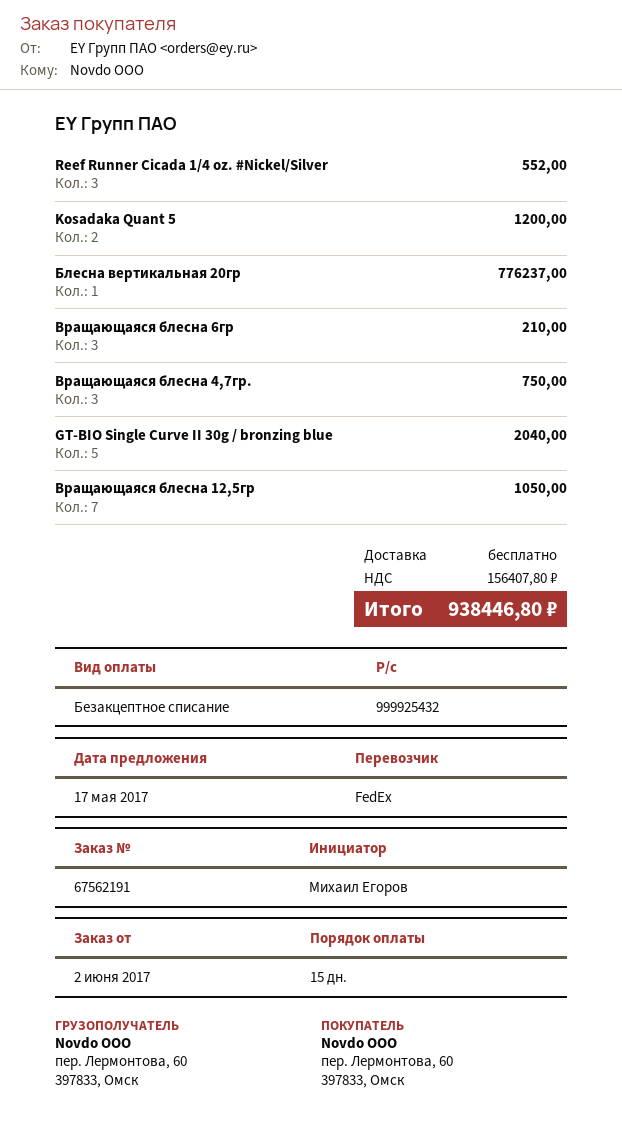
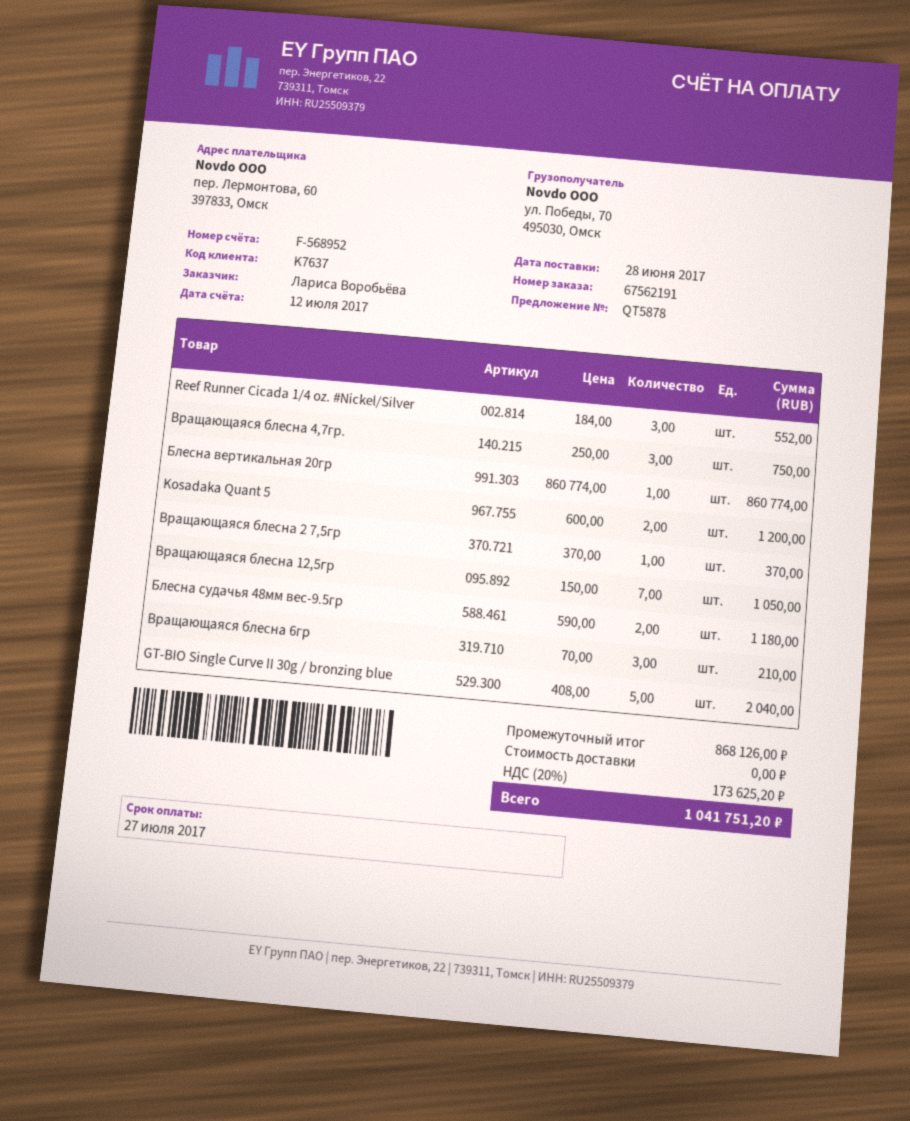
ordered by: Михаил Егоров -> Лариса Воробьёва
ship to: пер. Лермонтова, 60, 397833, Омск -> ул. Победы, 70, 495030, Омск
Блесна вертикальная 20гр: 1 for 776237.00 -> 1 for 860774.00
Вращающаяся блесна 2 7,5гр: none -> 1 for 370.00
Блесна судачья 48мм вес-9.5гр: none -> 2 for 1180.00
tax: 156407.80 -> 173625.20
total: 938446.80 -> 1041751.20

